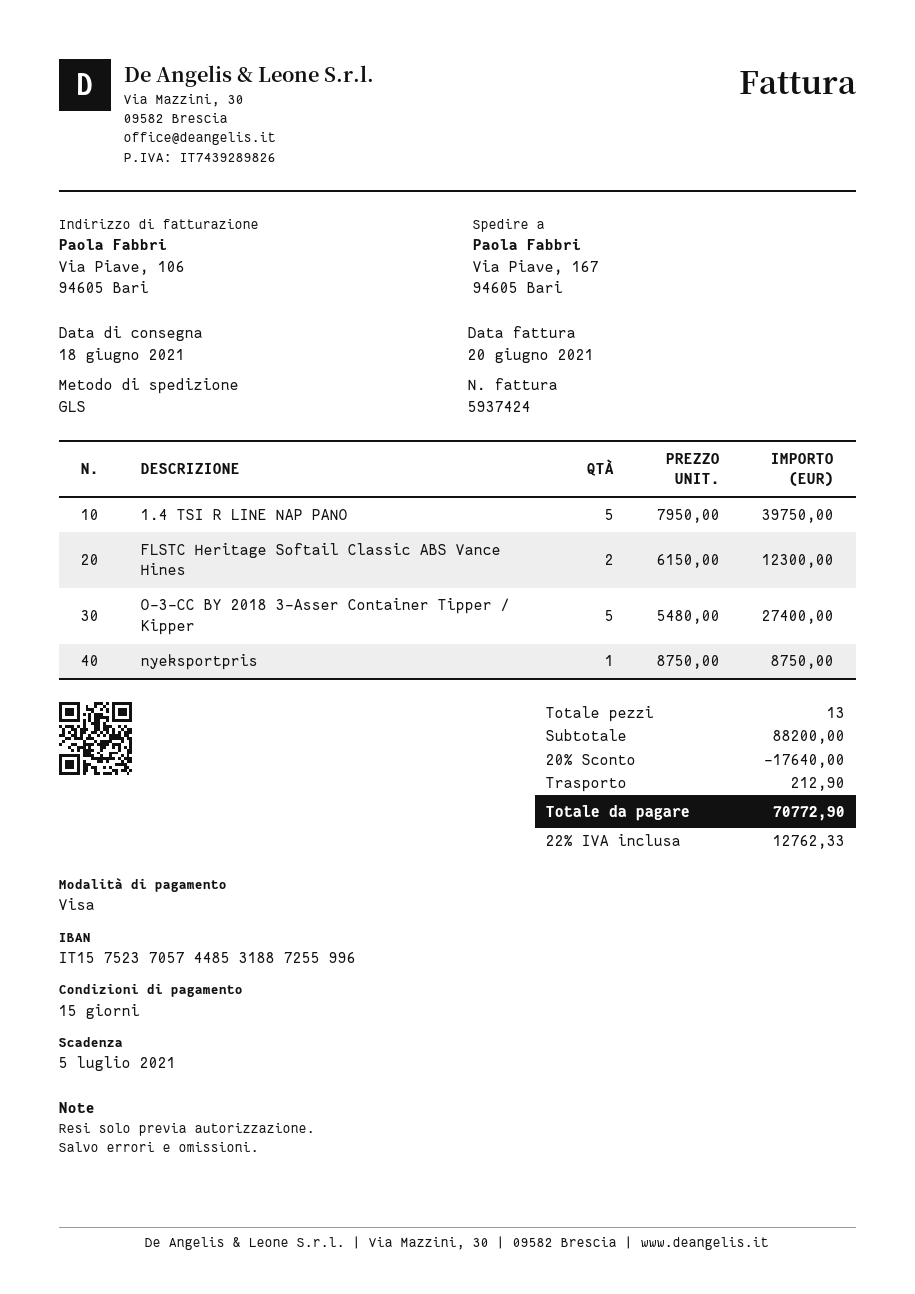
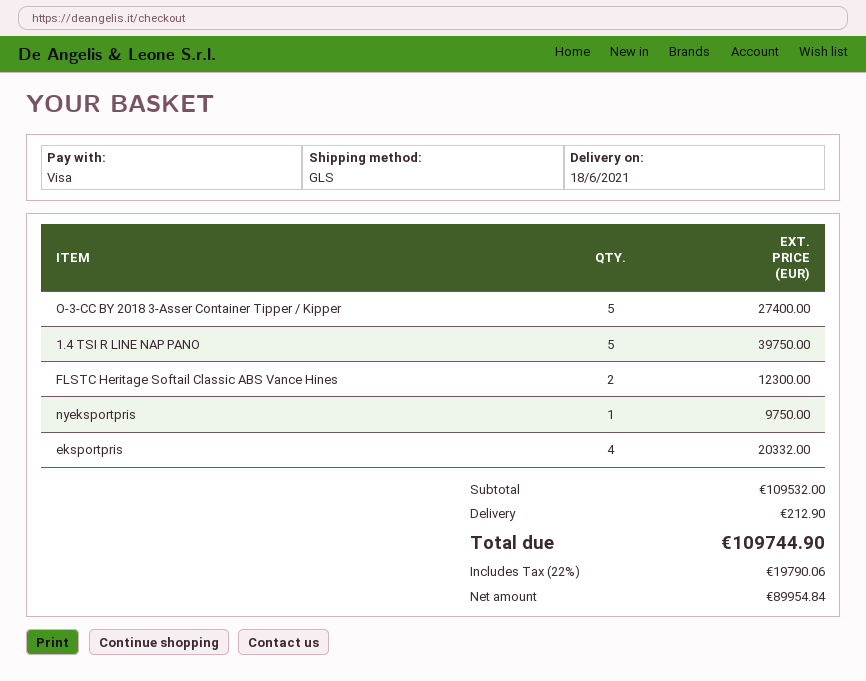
nyeksportpris: 1 for 8750.00 -> 1 for 9750.00
eksportpris: none -> 4 for 20332.00
subtotal: 88200.00 -> 109532.00
discount: 20% = 17640.00 -> none
tax: 22% = 12762.33 -> 22% = 19790.06
total: 70772.90 -> 109744.90

